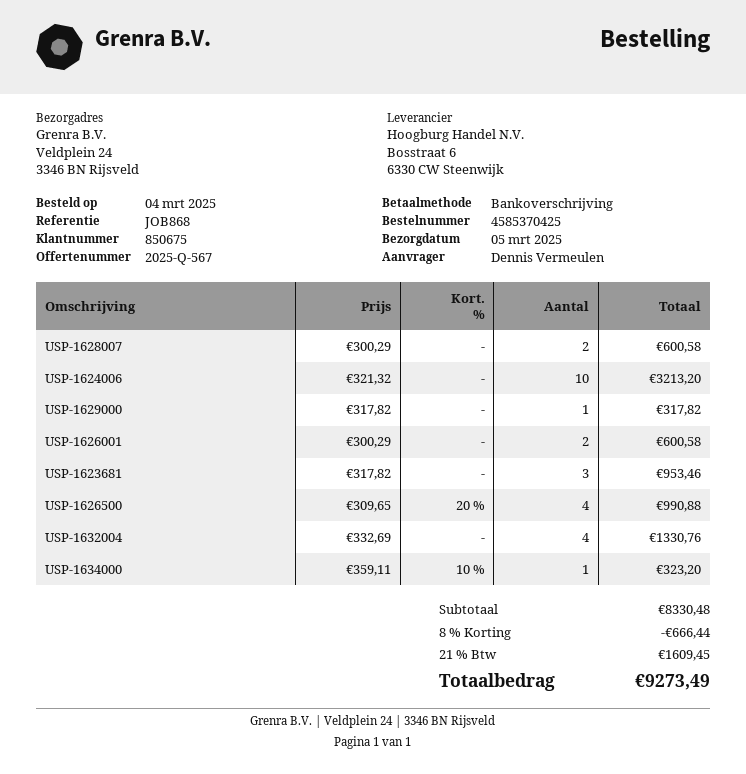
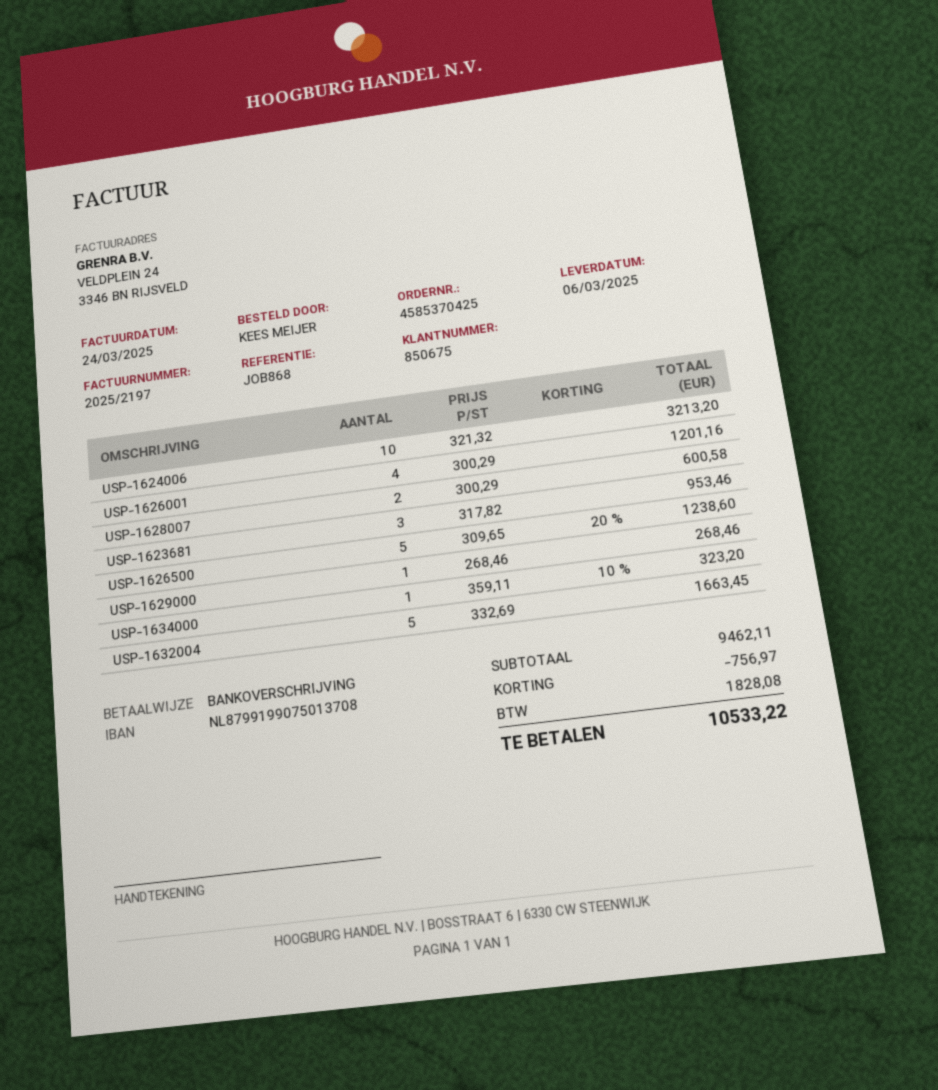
delivery date: 2025-03-05 -> 2025-03-06
ordered by: Dennis Vermeulen -> KEES MEIJER
USP-1629000: 1 x 317.82 = 317.82 -> 1 x 268.46 = 268.46
USP-1626001: 2 x 300.29 = 600.58 -> 4 x 300.29 = 1201.16
USP-1626500: 4 x 309.65 - 20% = 990.88 -> 5 x 309.65 - 20% = 1238.60
USP-1632004: 4 x 332.69 = 1330.76 -> 5 x 332.69 = 1663.45
subtotal: 8330.48 -> 9462.11
discount: 666.44 -> 756.97
tax: 1609.45 -> 1828.08
total: 9273.49 -> 10533.22

